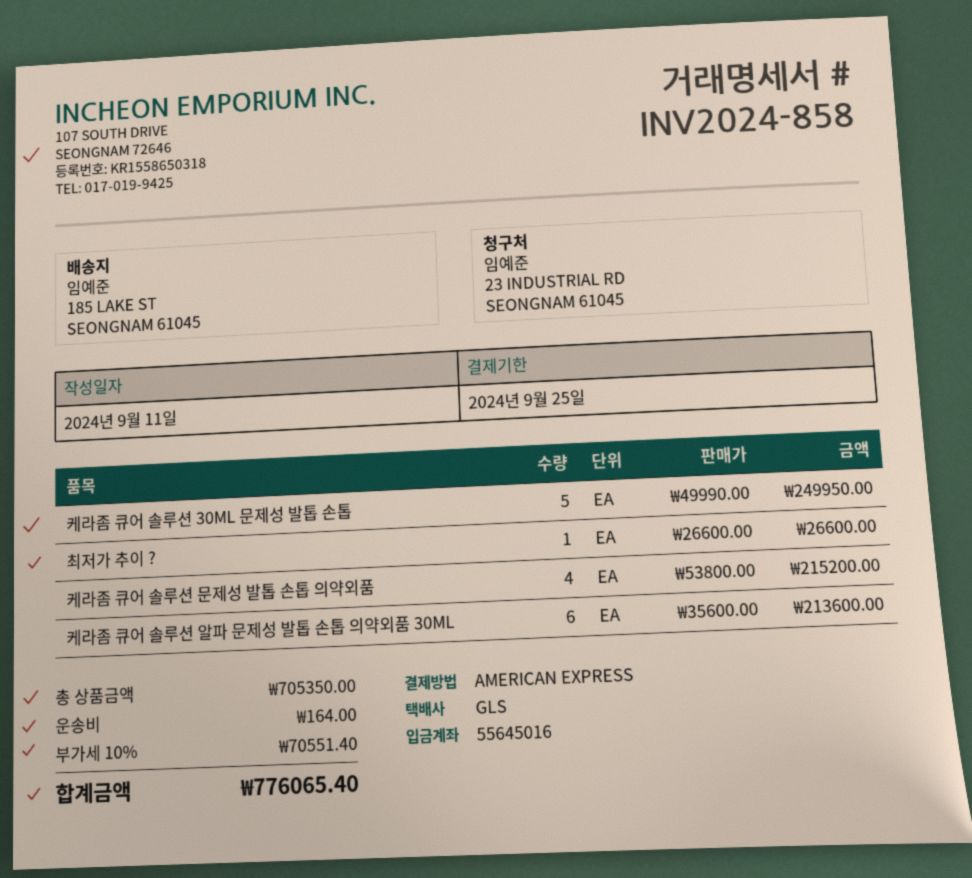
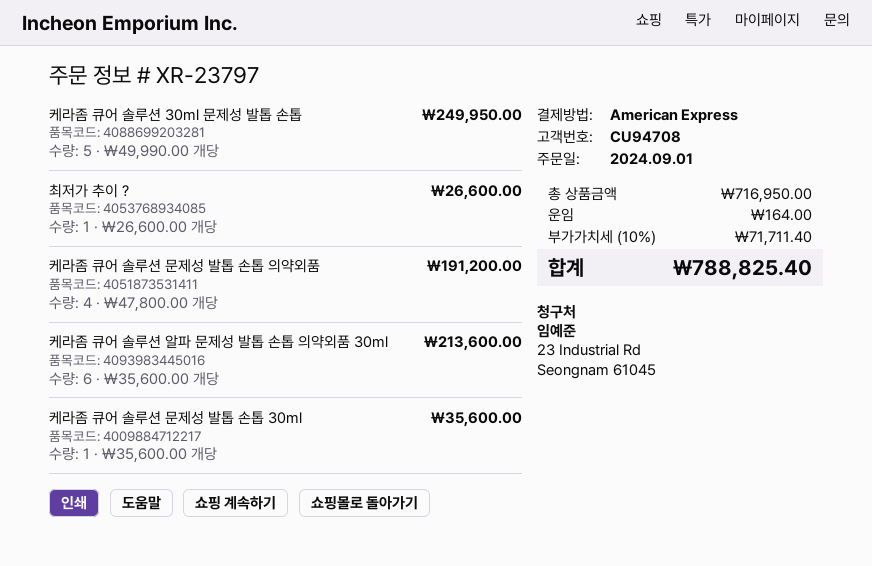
케라좀 큐어 솔루션 문제성 발톱 손톱 의약외품: 4 x 53800.00 = 215200.00 -> 4 x 47800.00 = 191200.00
케라좀 큐어 솔루션 문제성 발톱 손톱 30ml: none -> 1 x 35600.00 = 35600.00
subtotal: 705350.00 -> 716950.00
tax: 10% = 70551.40 -> 10% = 71711.40
total: 776065.40 -> 788825.40

